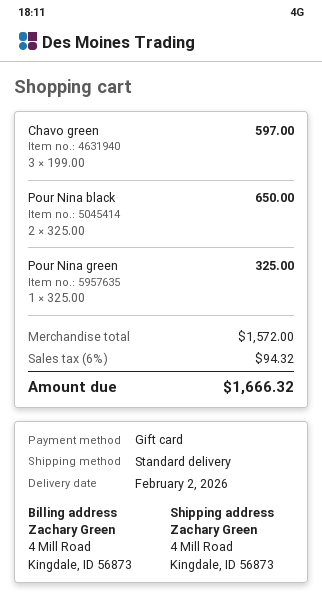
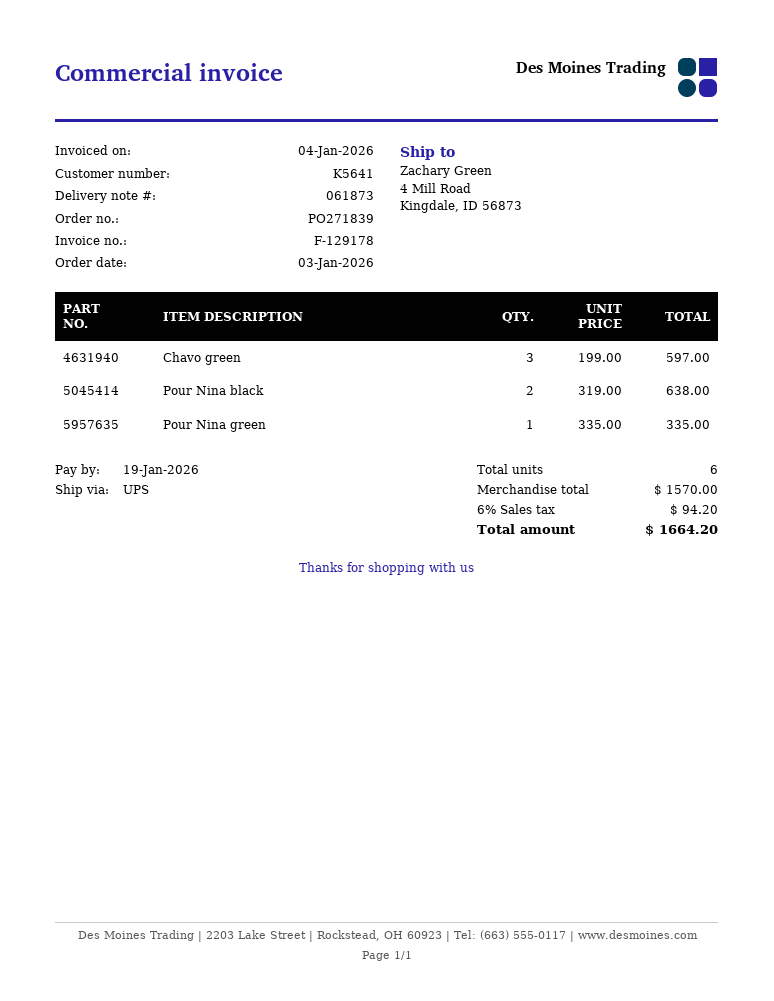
shipping method: standard -> UPS
Pour Nina black: 2 x 325.00 = 650.00 -> 2 x 319.00 = 638.00
Pour Nina green: 1 x 325.00 = 325.00 -> 1 x 335.00 = 335.00
subtotal: 1572.00 -> 1570.00
tax: 6% = 94.32 -> 6% = 94.20
total: 1666.32 -> 1664.20

